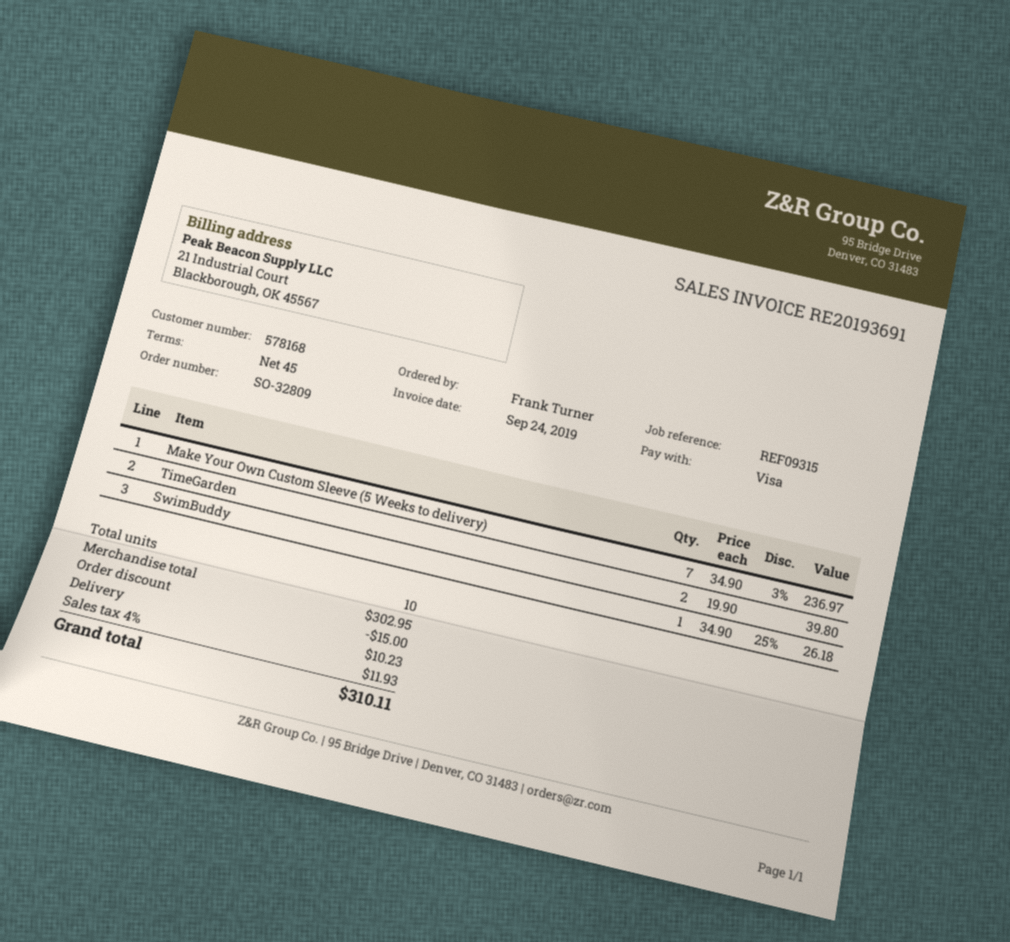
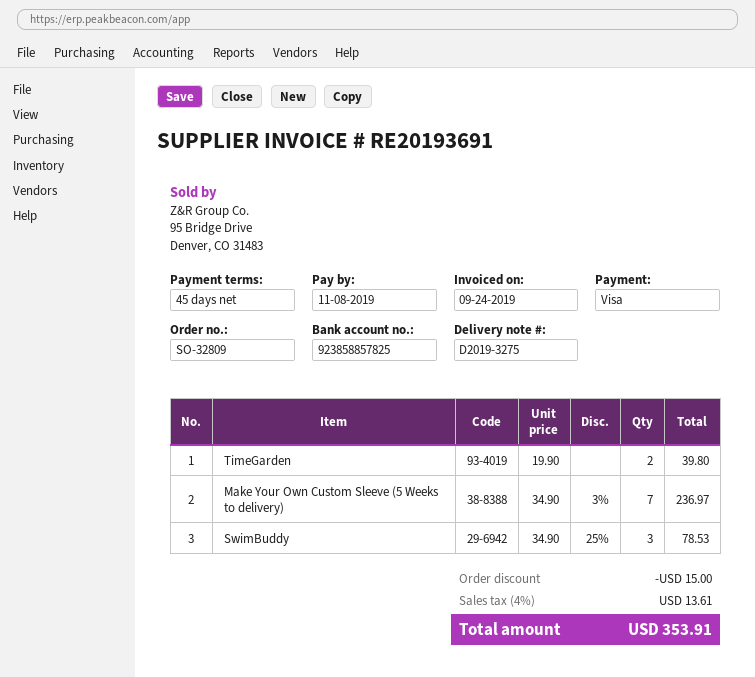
SwimBuddy: 1 x 34.90 - 25% = 26.18 -> 3 x 34.90 - 25% = 78.53
shipping: 10.23 -> none
tax: 4% = 11.93 -> 4% = 13.61
total: 310.11 -> 353.91

